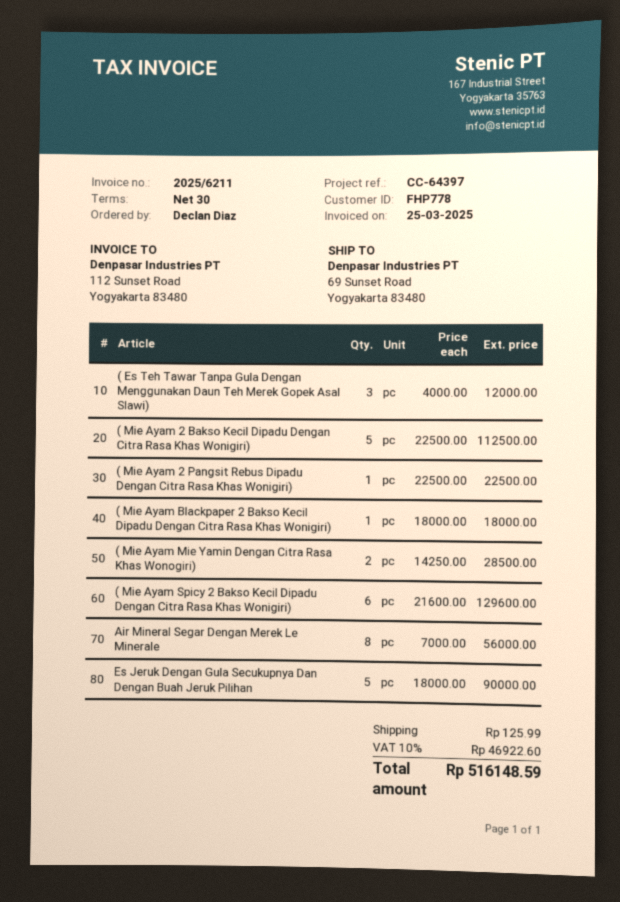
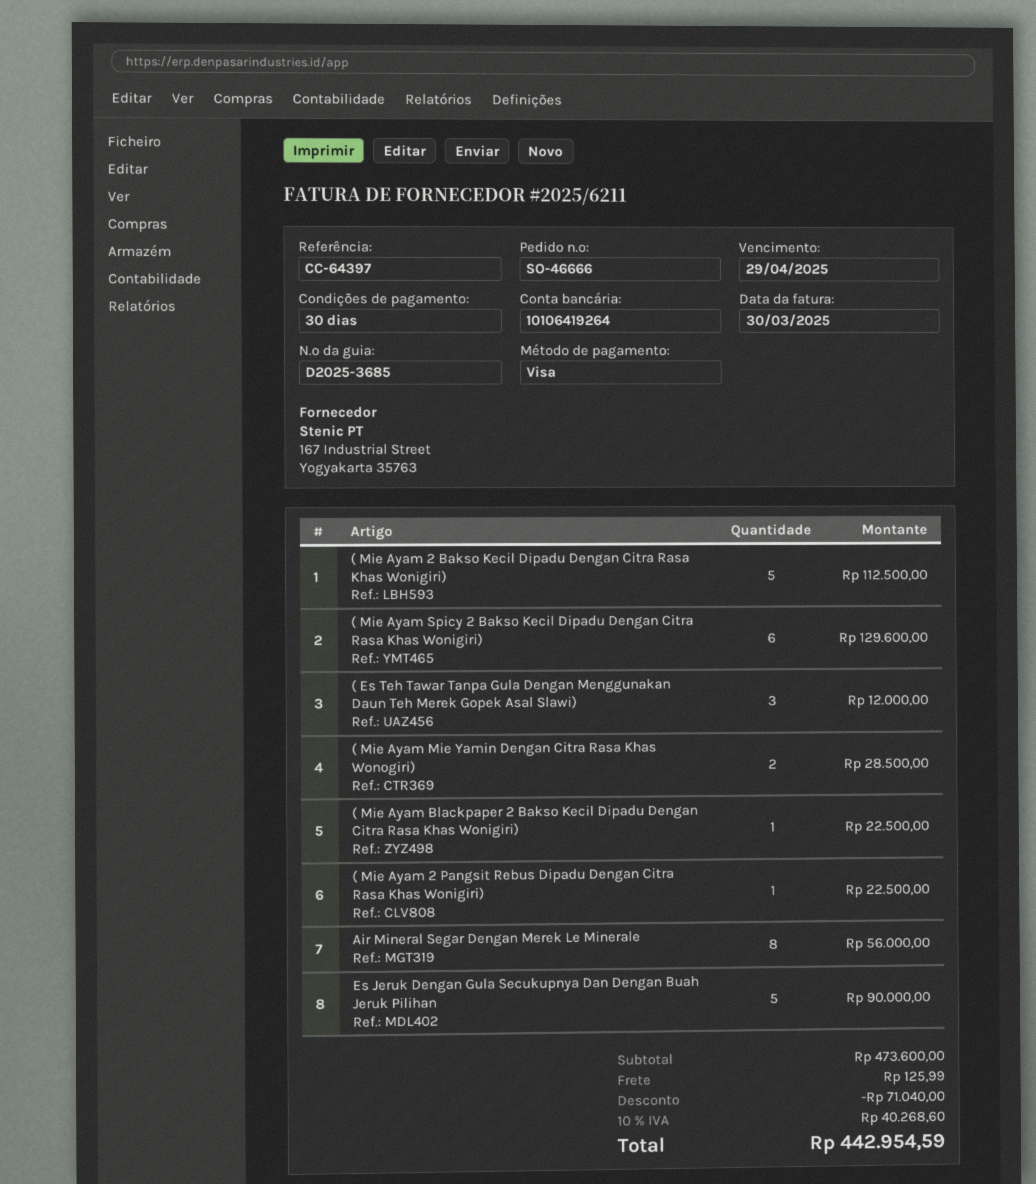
invoice date: 2025-03-25 -> 2025-03-30
( Mie Ayam Blackpaper 2 Bakso Kecil Dipadu Dengan Citra Rasa Khas Wonigiri): 1 for 18000.00 -> 1 for 22500.00
discount: none -> 71040.00
tax: 10% = 46922.60 -> 10% = 40268.60
total: 516148.59 -> 442954.59

